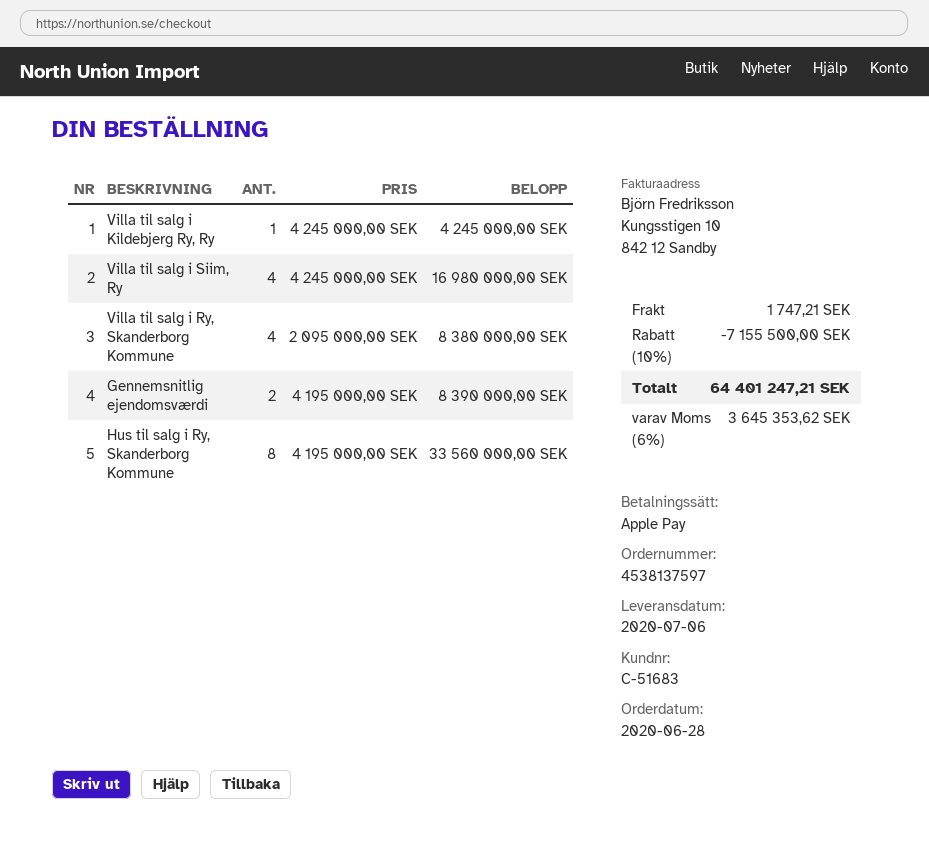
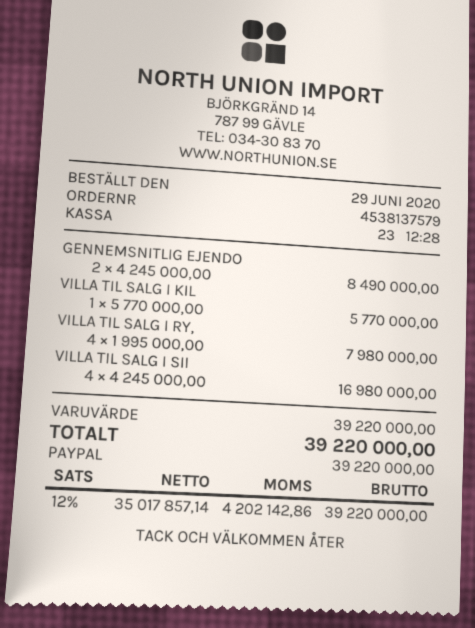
order number: 4538137597 -> 4538137579
order date: 2020-06-28 -> 2020-06-29
payment method: Apple Pay -> PayPal
Villa til salg i Kildebjerg Ry, Ry: 1 x 4245000.00 = 4245000.00 -> 1 x 5770000.00 = 5770000.00
Villa til salg i Ry, Skanderborg Kommune: 4 x 2095000.00 = 8380000.00 -> 4 x 1995000.00 = 7980000.00
Gennemsnitlig ejendomsværdi: 2 x 4195000.00 = 8390000.00 -> 2 x 4245000.00 = 8490000.00
Hus til salg i Ry, Skanderborg Kommune: 8 x 4195000.00 = 33560000.00 -> none
discount: 10% = 7155500.00 -> none
shipping: 1747.21 -> none
tax: 6% = 3645353.62 -> 12% = 4202142.86
total: 64401247.21 -> 39220000.00

